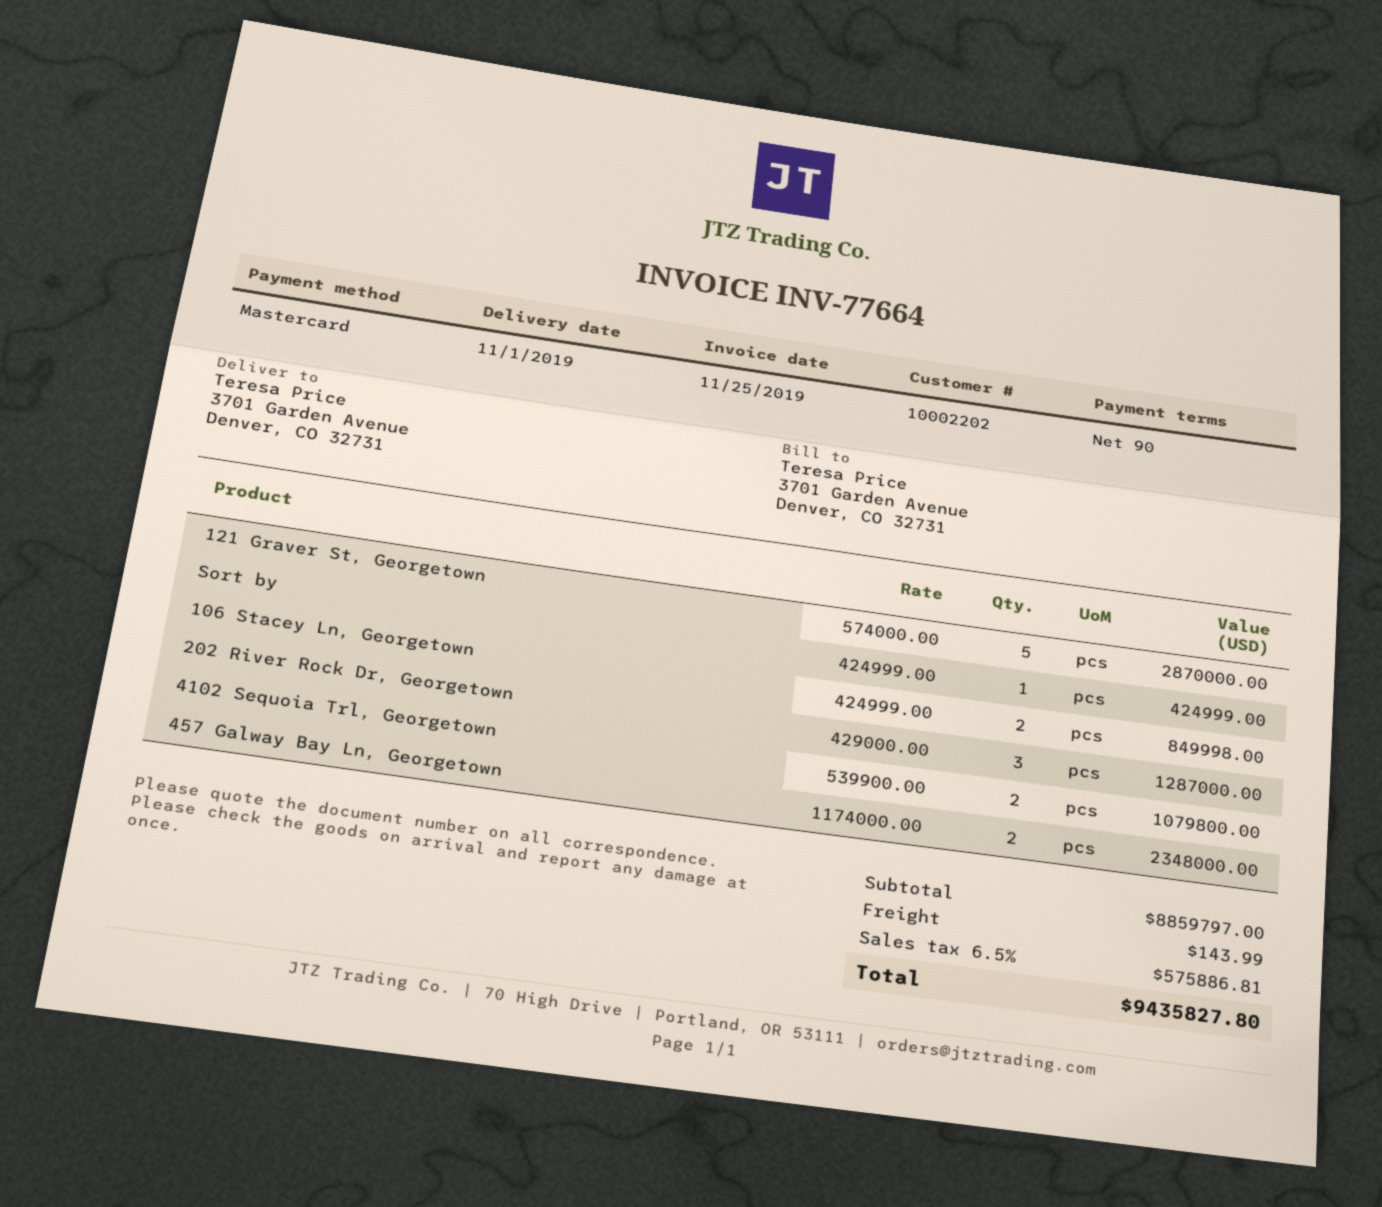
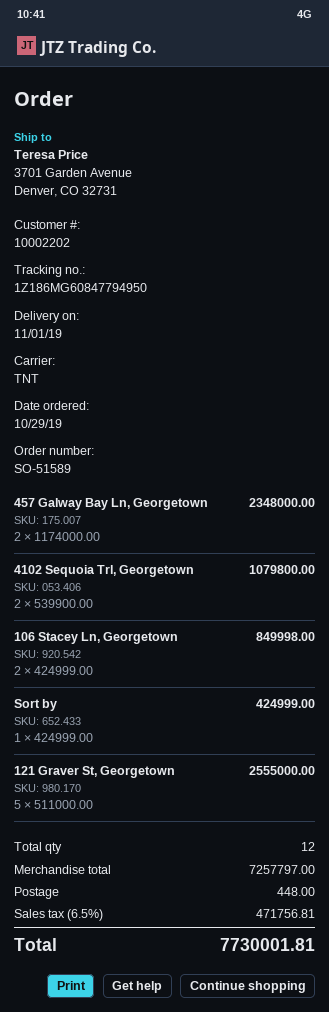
121 Graver St, Georgetown: 5 x 574000.00 = 2870000.00 -> 5 x 511000.00 = 2555000.00
202 River Rock Dr, Georgetown: 3 x 429000.00 = 1287000.00 -> none
subtotal: 8859797.00 -> 7257797.00
shipping: 143.99 -> 448.00
tax: 6.5% = 575886.81 -> 6.5% = 471756.81
total: 9435827.80 -> 7730001.81

